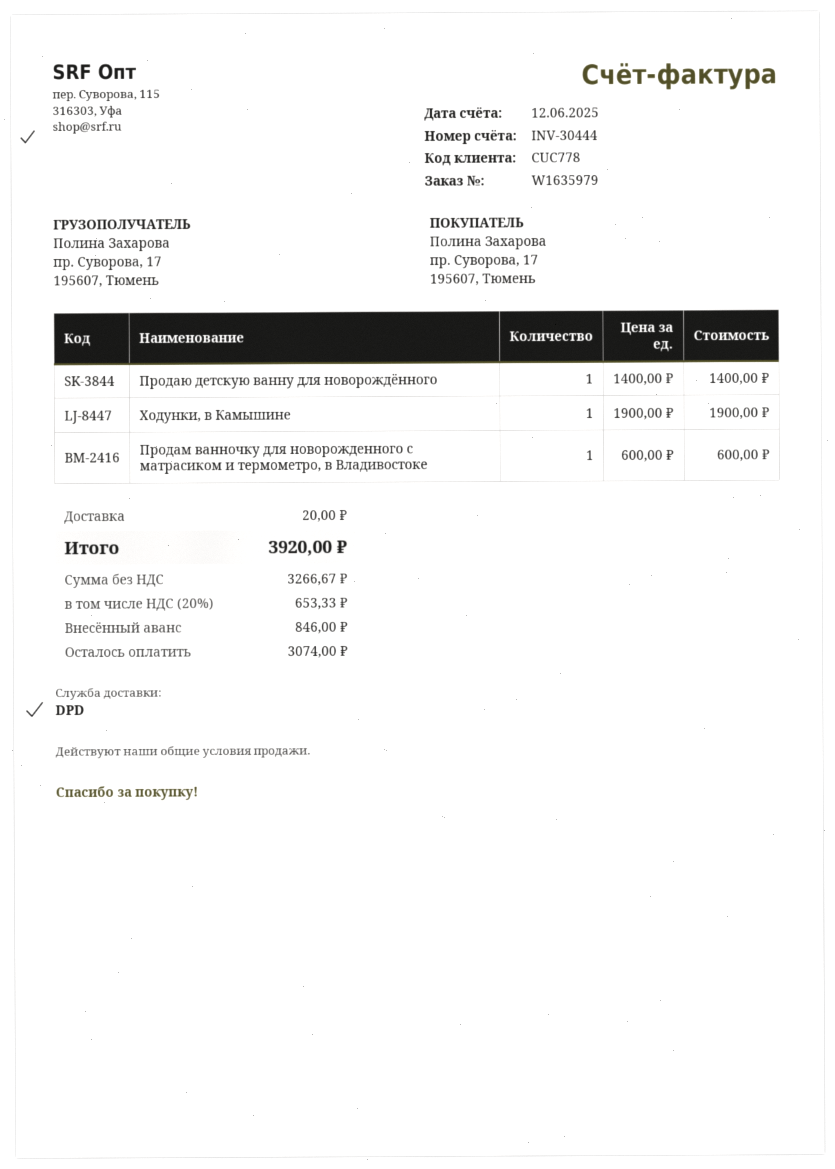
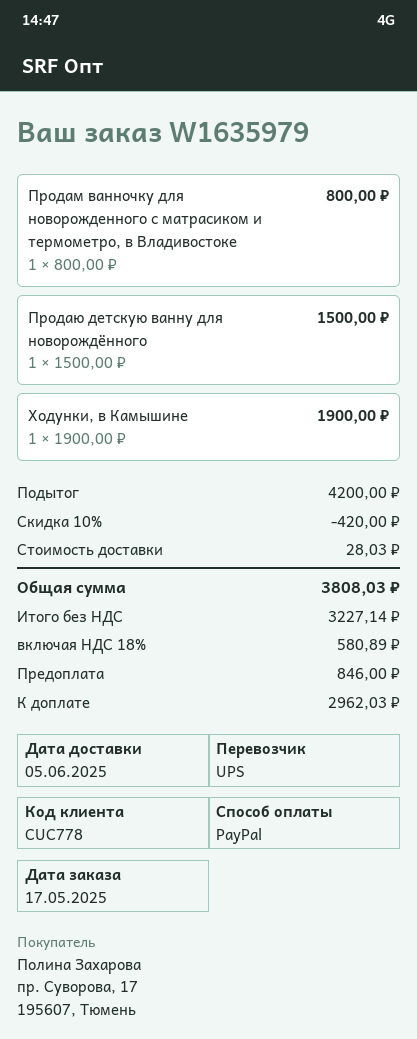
shipping method: DPD -> UPS
Продаю детскую ванну для новорождённого: 1 x 1400.00 = 1400.00 -> 1 x 1500.00 = 1500.00
Продам ванночку для новорожденного с матрасиком и термометро, в Владивостоке: 1 x 600.00 = 600.00 -> 1 x 800.00 = 800.00
discount: none -> 10% = 420.00
shipping: 20.00 -> 28.03
net: 3266.67 -> 3227.14
tax: 20% = 653.33 -> 18% = 580.89
total: 3920.00 -> 3808.03
balance: 3074.00 -> 2962.03

